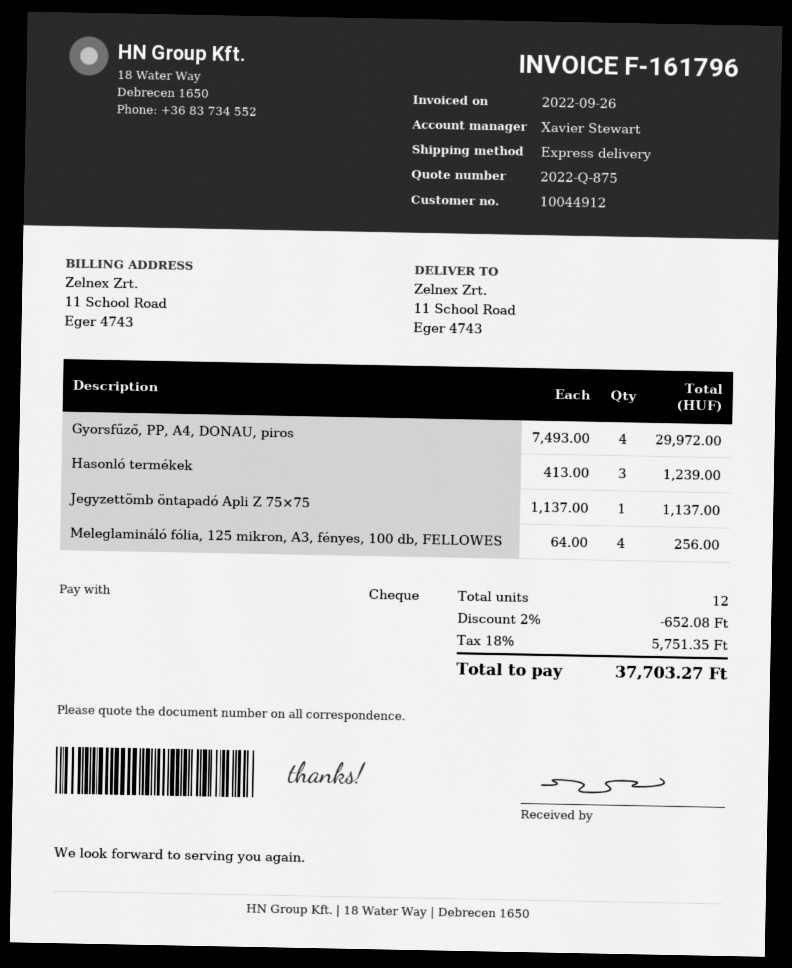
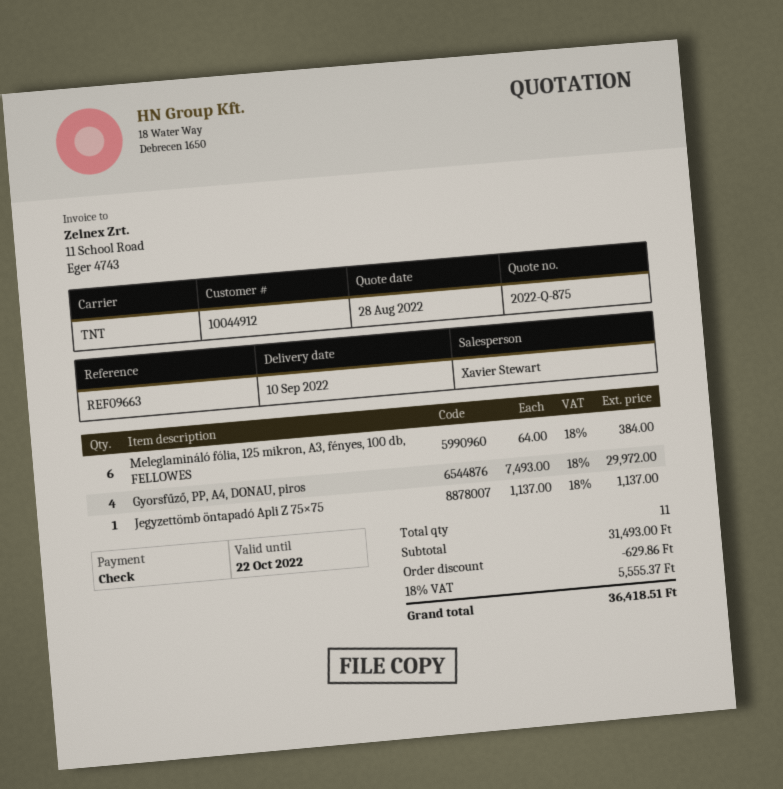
shipping method: express -> TNT
Hasonló termékek: 3 x 413.00 = 1239.00 -> none
Meleglamináló fólia, 125 mikron, A3, fényes, 100 db, FELLOWES: 4 x 64.00 = 256.00 -> 6 x 64.00 = 384.00
total quantity: 12 -> 11
discount: 652.08 -> 629.86
tax: 18% = 5751.35 -> 18% = 5555.37
total: 37703.27 -> 36418.51

